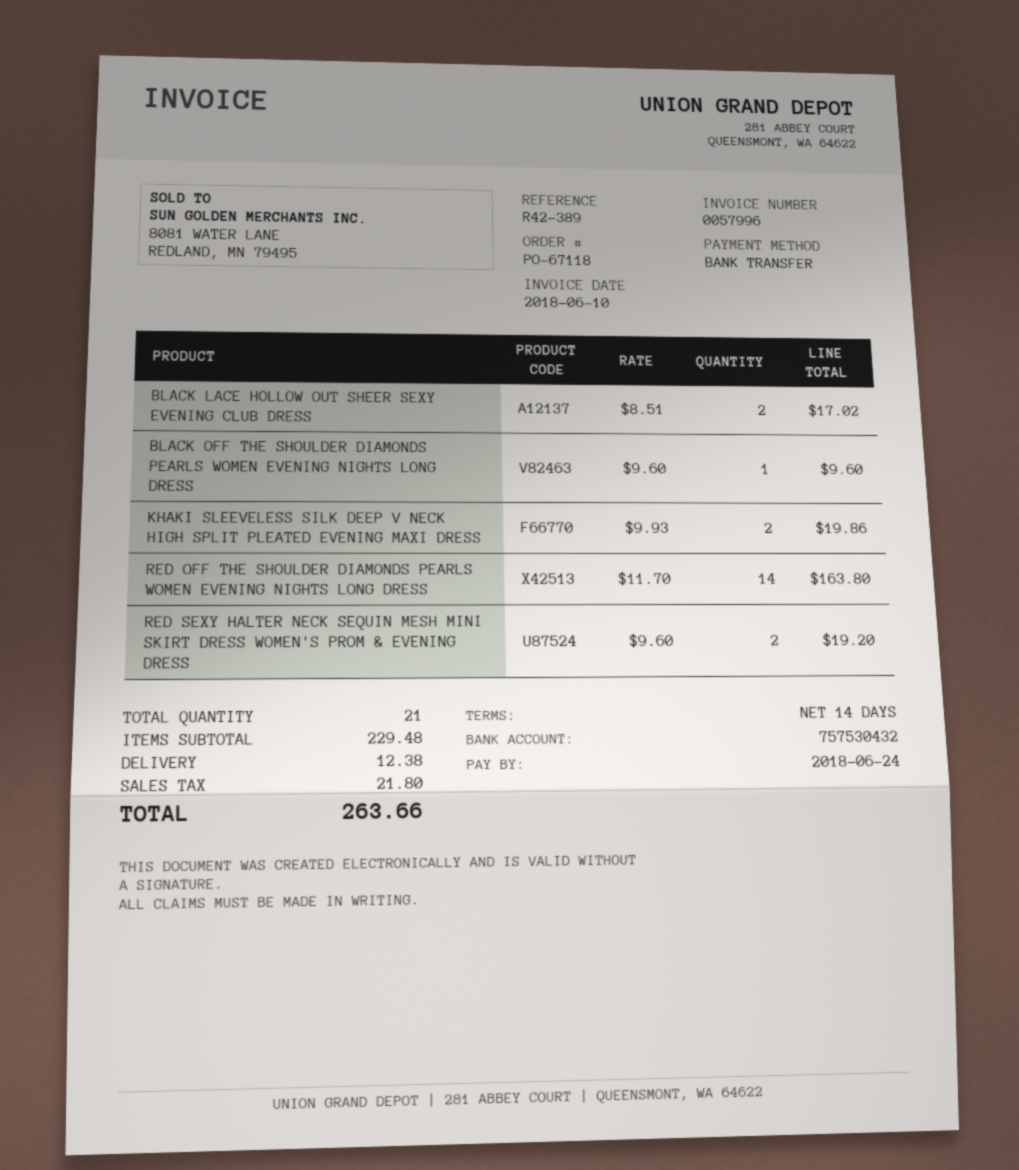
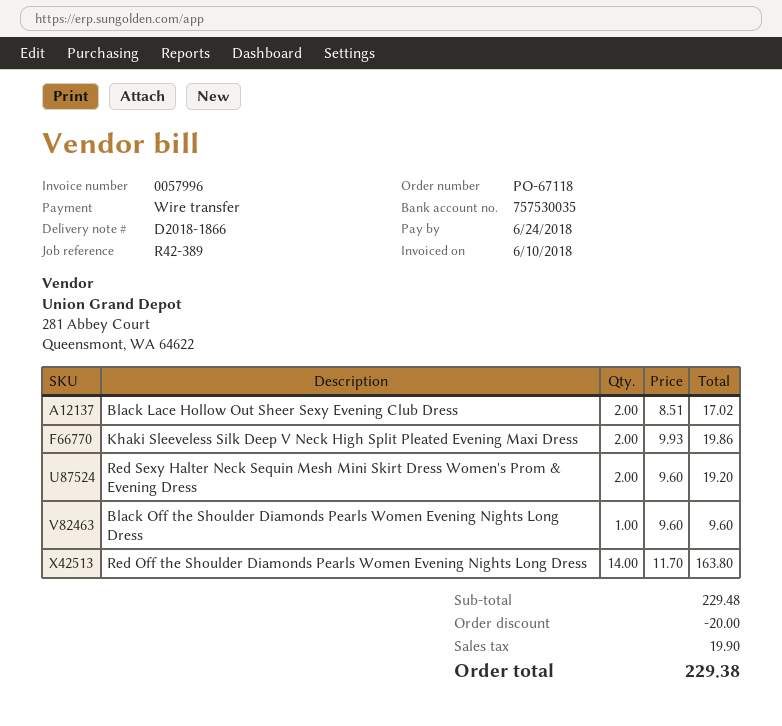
bank account: 757530432 -> 757530035
discount: none -> 20.00
shipping: 12.38 -> none
tax: 21.80 -> 19.90
total: 263.66 -> 229.38

